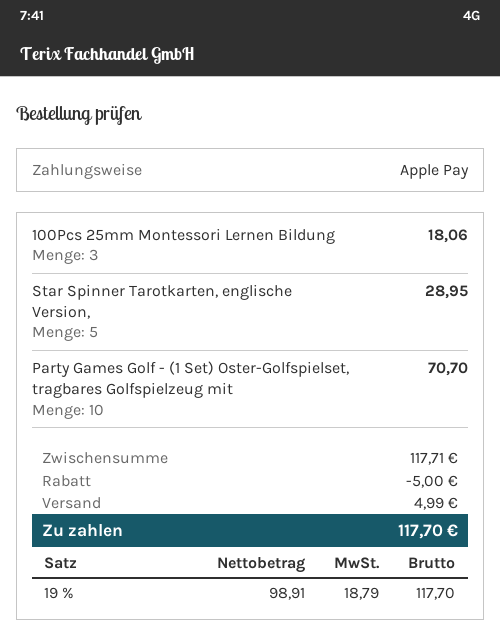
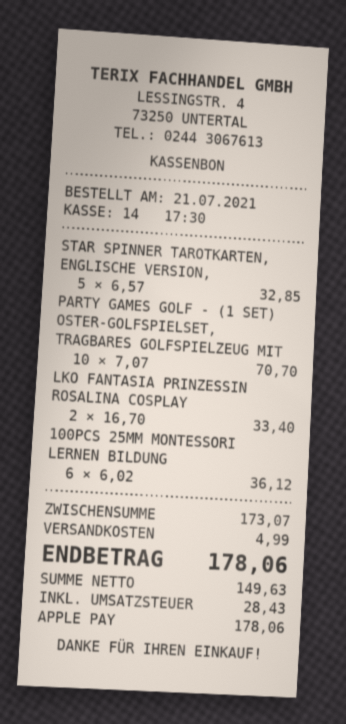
100Pcs 25mm Montessori Lernen Bildung: 3 for 18.06 -> 6 for 36.12
Star Spinner Tarotkarten, englische Version,: 5 for 28.95 -> 5 for 32.85
LKO FANTASIA PRINZESSIN ROSALINA COSPLAY: none -> 2 for 33.40
subtotal: 117.71 -> 173.07
discount: 5.00 -> none
net: 98.91 -> 149.63
tax: 18.79 -> 28.43
total: 117.70 -> 178.06

